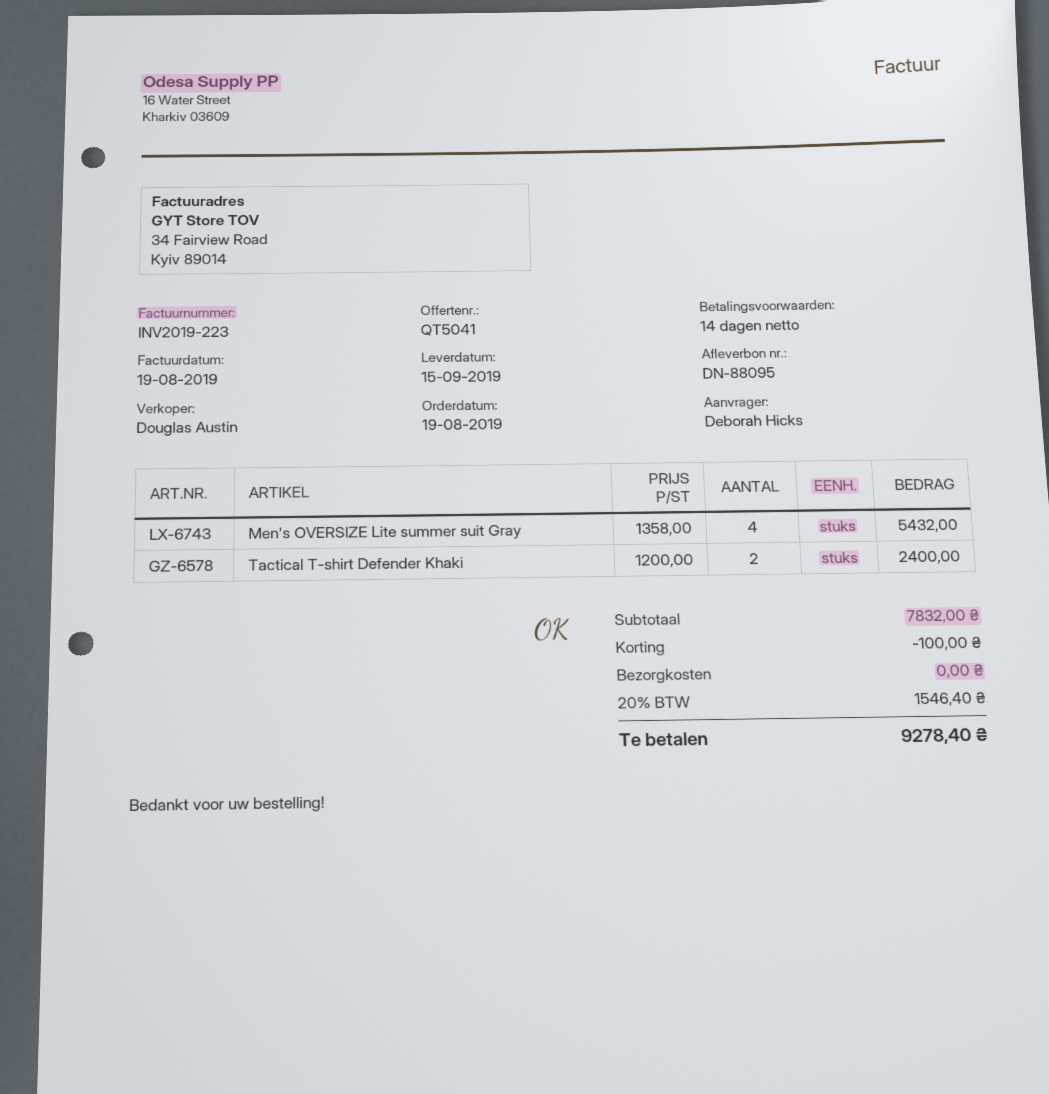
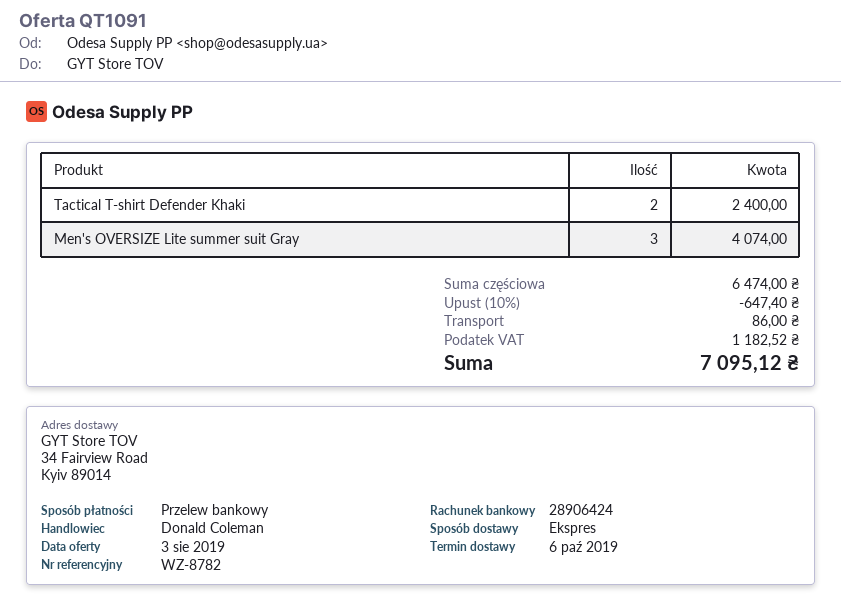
quote number: QT5041 -> QT1091
delivery date: 2019-09-15 -> 2019-10-06
sales rep: Douglas Austin -> Donald Coleman
Men's OVERSIZE Lite summer suit Gray: 4 for 5432.00 -> 3 for 4074.00
subtotal: 7832.00 -> 6474.00
discount: 100.00 -> 647.40
shipping: 0.00 -> 86.00
tax: 1546.40 -> 1182.52
total: 9278.40 -> 7095.12

